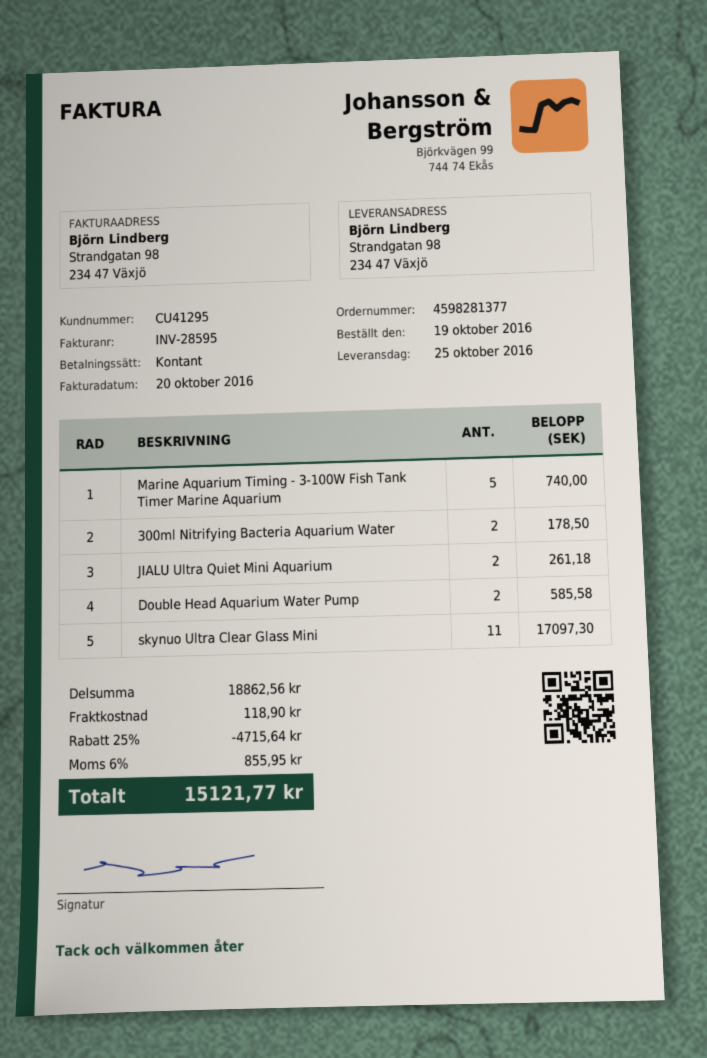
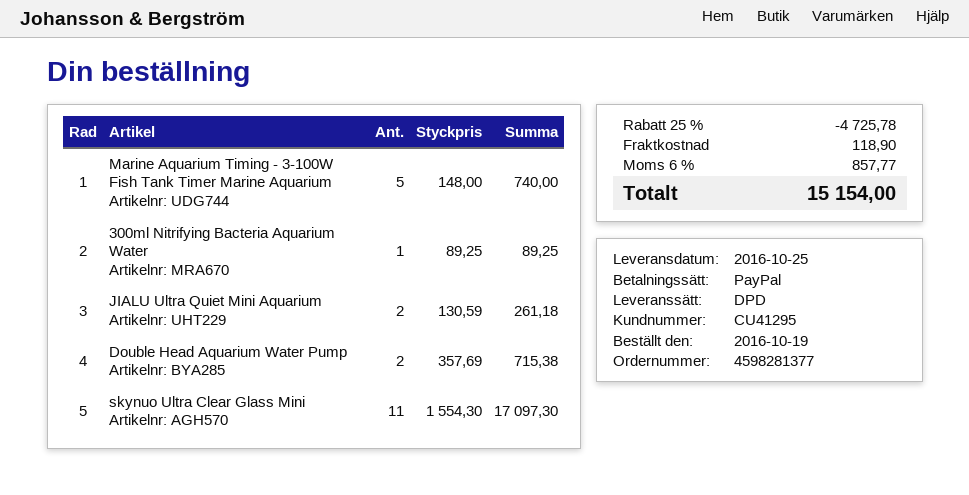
payment method: cash -> PayPal
300ml Nitrifying Bacteria Aquarium Water: 2 for 178.50 -> 1 for 89.25
Double Head Aquarium Water Pump: 2 for 585.58 -> 2 for 715.38
discount: 25% = 4715.64 -> 25% = 4725.78
tax: 6% = 855.95 -> 6% = 857.77
total: 15121.77 -> 15154.00

